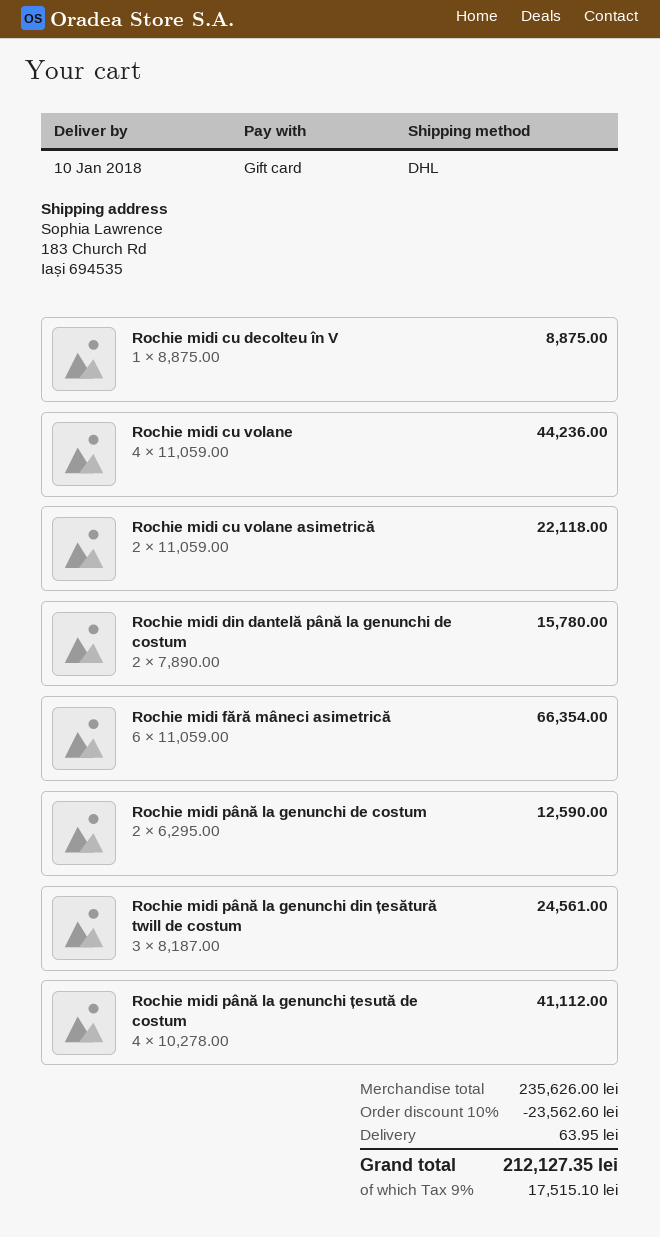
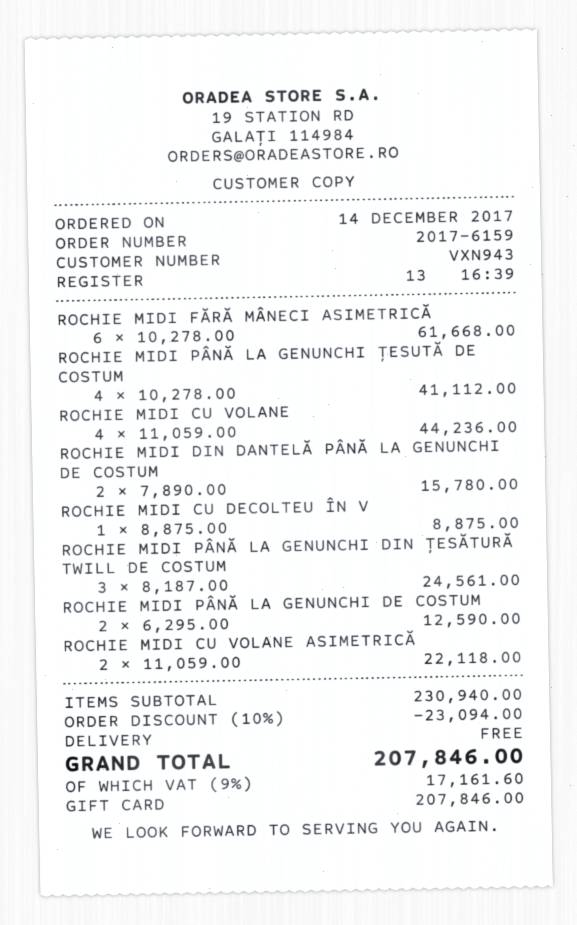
Rochie midi fără mâneci asimetrică: 6 x 11059.00 = 66354.00 -> 6 x 10278.00 = 61668.00
subtotal: 235626.00 -> 230940.00
discount: 10% = 23562.60 -> 10% = 23094.00
shipping: 63.95 -> 0.00
tax: 9% = 17515.10 -> 9% = 17161.60
total: 212127.35 -> 207846.00

